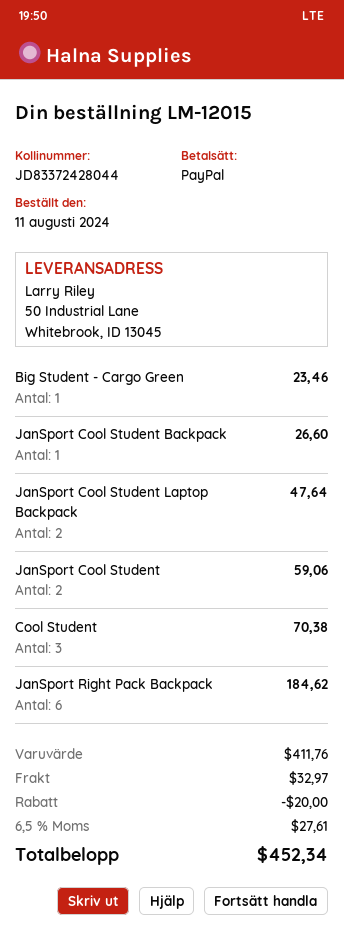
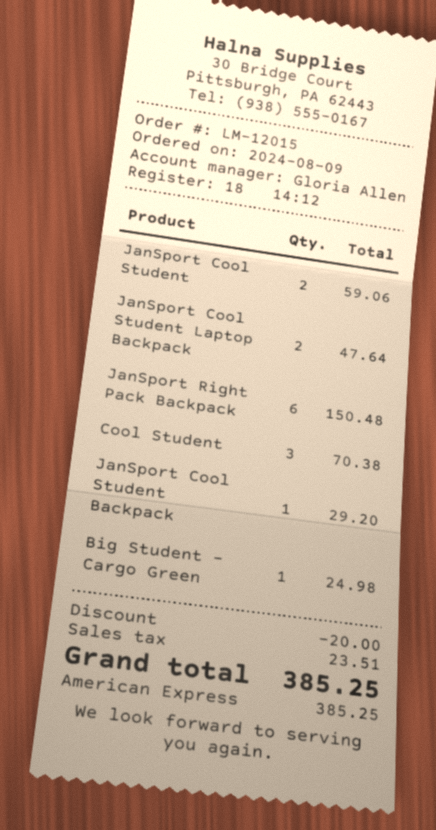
order date: 2024-08-11 -> 2024-08-09
payment method: PayPal -> American Express
Big Student - Cargo Green: 1 for 23.46 -> 1 for 24.98
JanSport Cool Student Backpack: 1 for 26.60 -> 1 for 29.20
JanSport Right Pack Backpack: 6 for 184.62 -> 6 for 150.48
shipping: 32.97 -> none
tax: 27.61 -> 23.51
total: 452.34 -> 385.25

